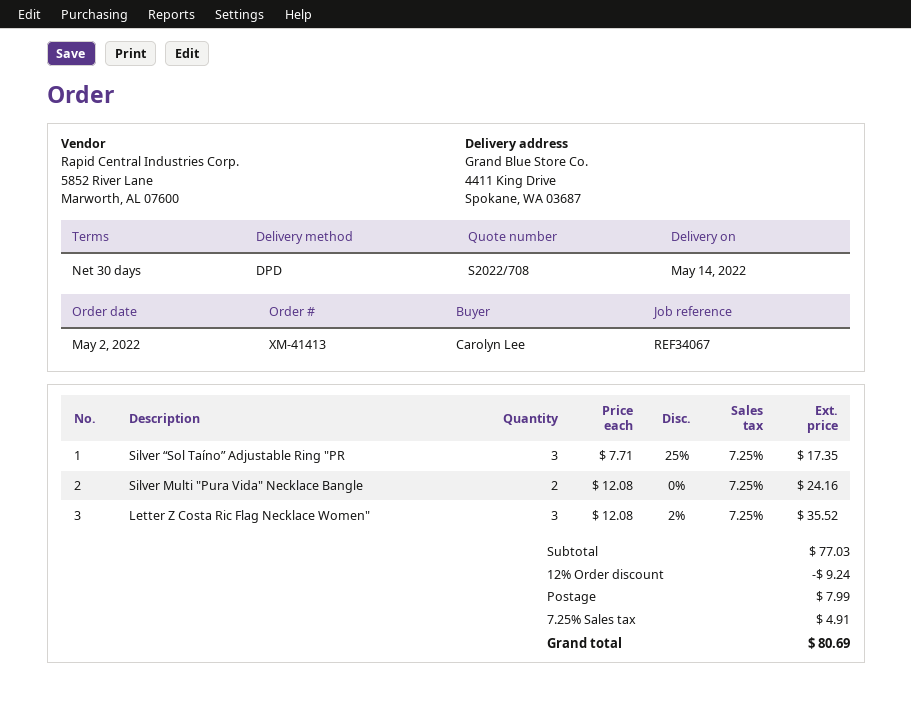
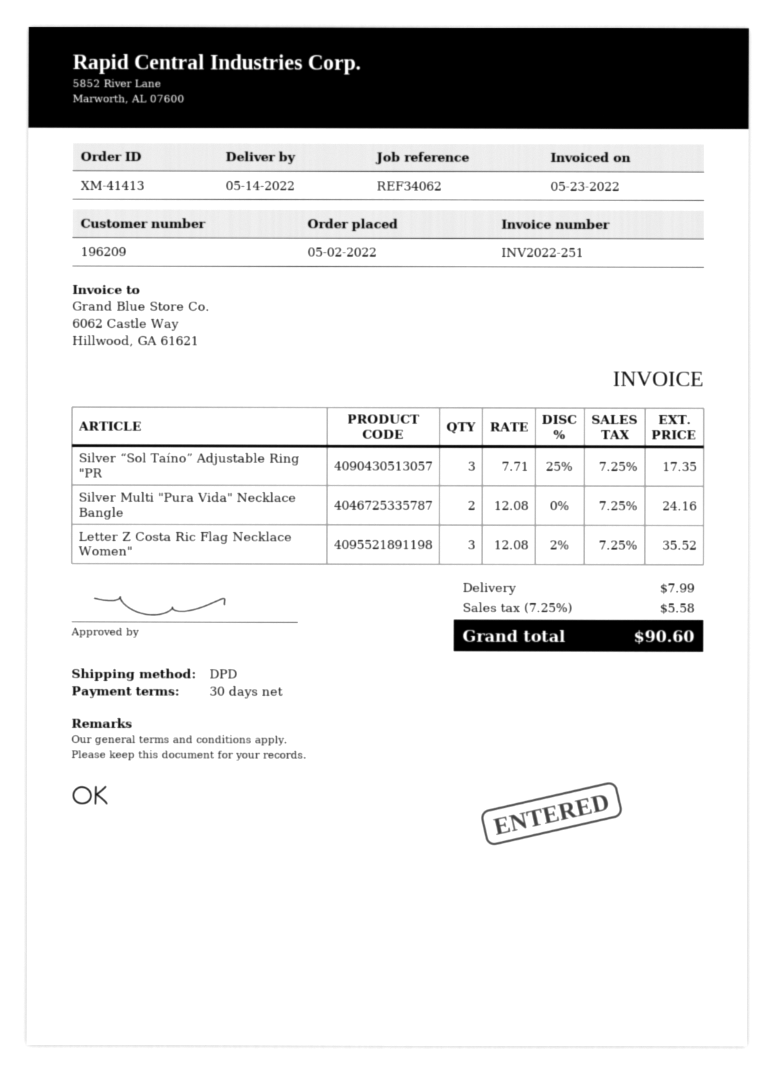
reference: REF34067 -> REF34062
discount: 12% = 9.24 -> none
tax: 7.25% = 4.91 -> 7.25% = 5.58
total: 80.69 -> 90.60

